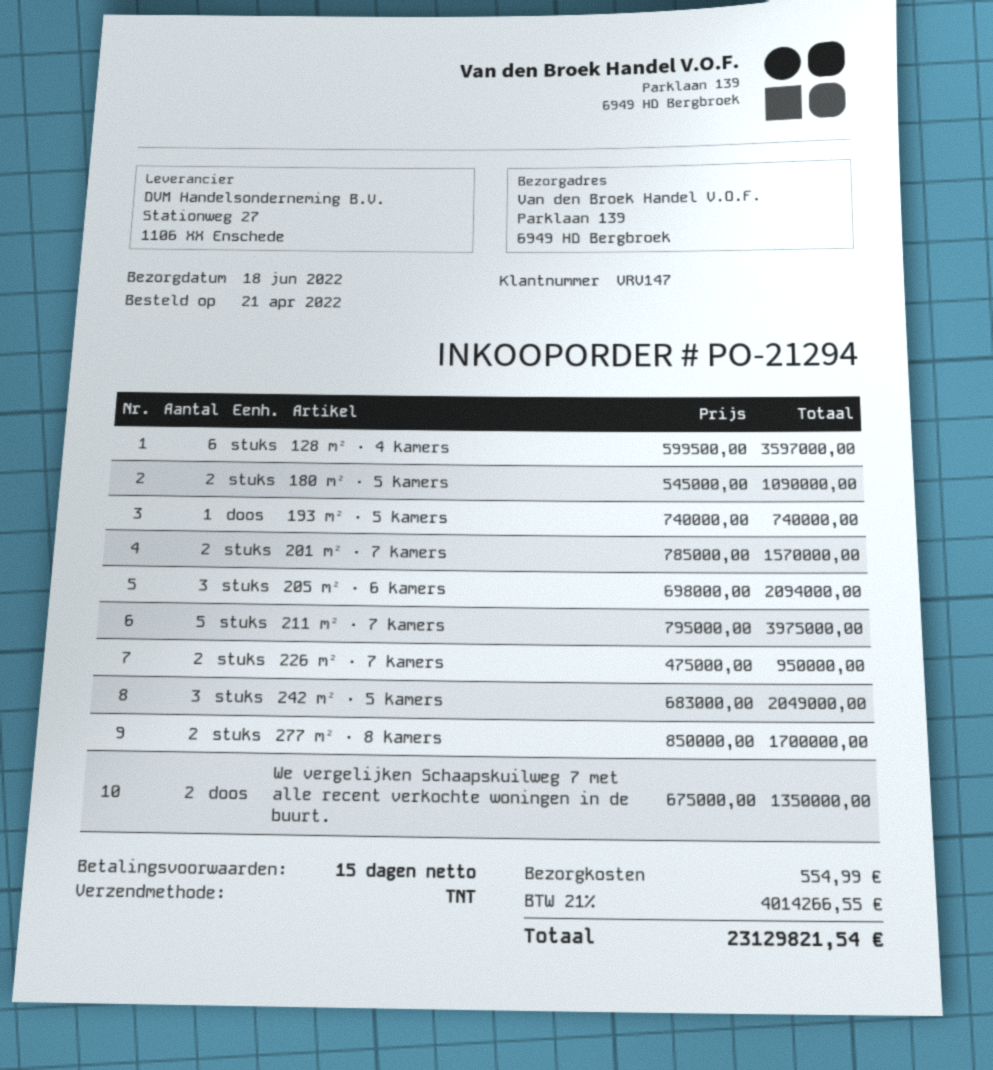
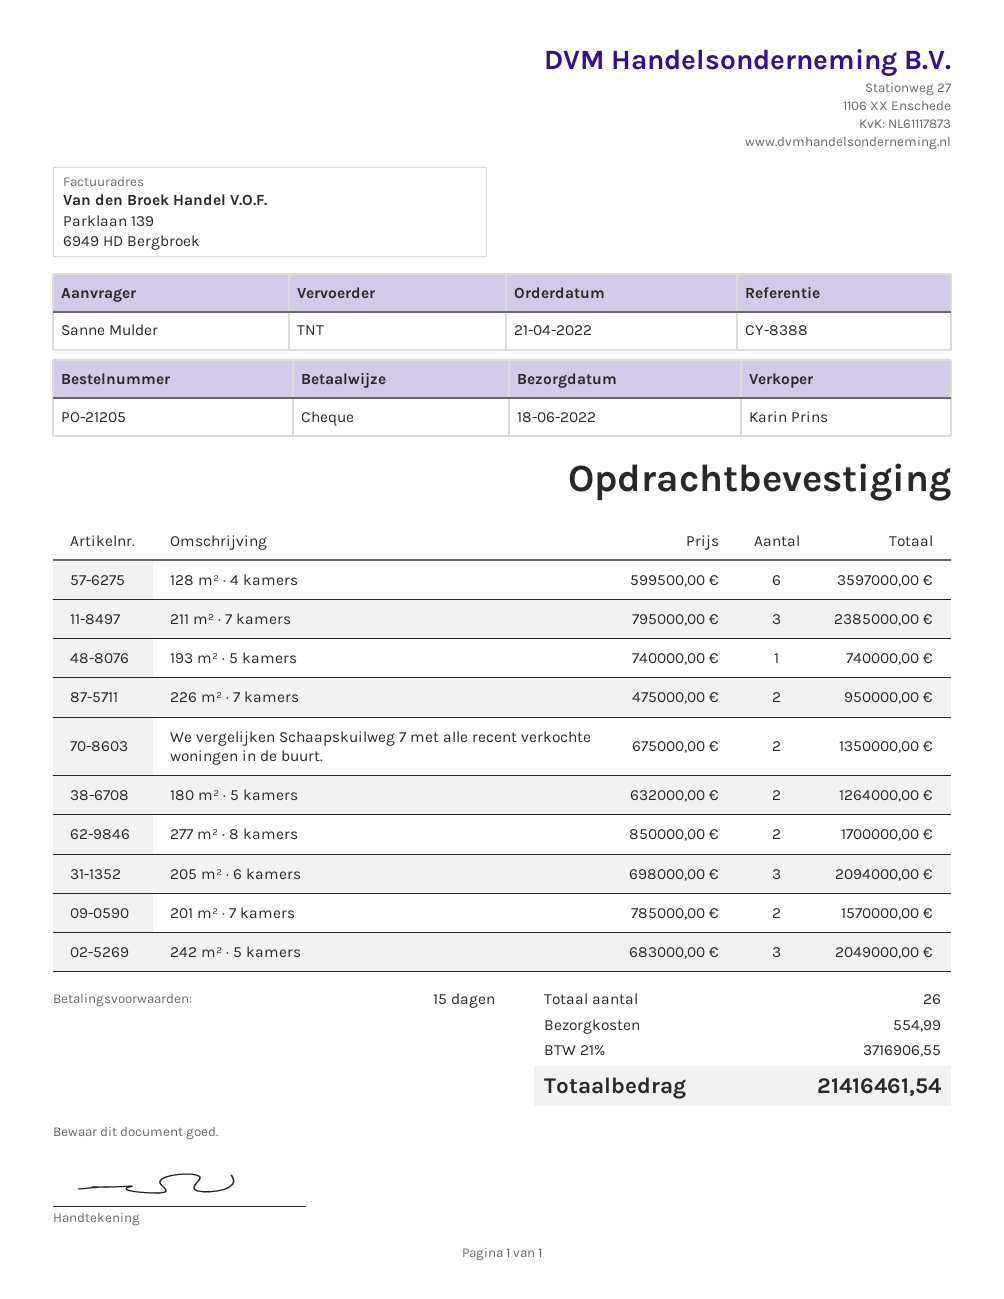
order number: PO-21294 -> PO-21205
180 m² · 5 kamers: 2 x 545000.00 = 1090000.00 -> 2 x 632000.00 = 1264000.00
211 m² · 7 kamers: 5 x 795000.00 = 3975000.00 -> 3 x 795000.00 = 2385000.00
tax: 21% = 4014266.55 -> 21% = 3716906.55
total: 23129821.54 -> 21416461.54

